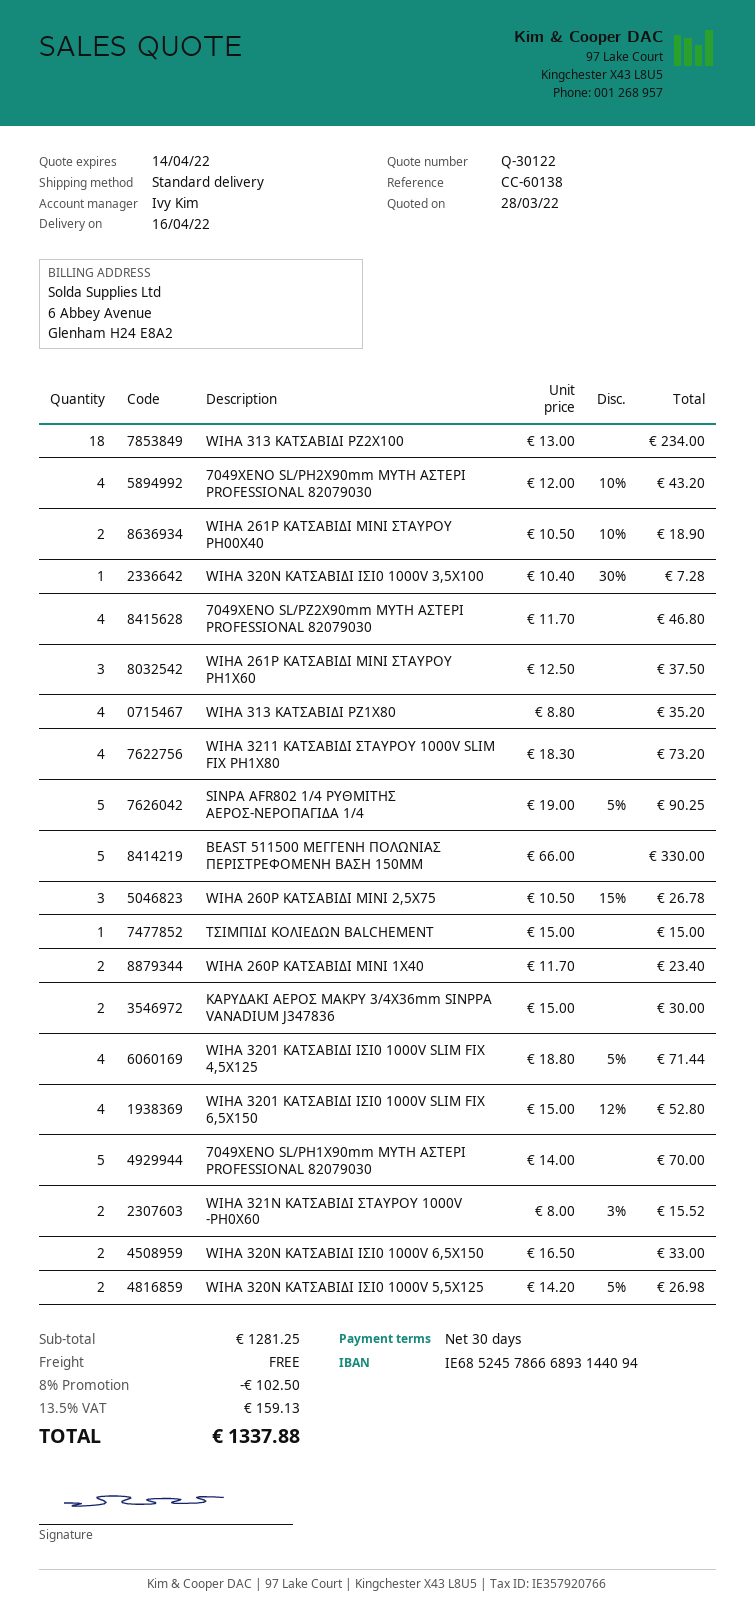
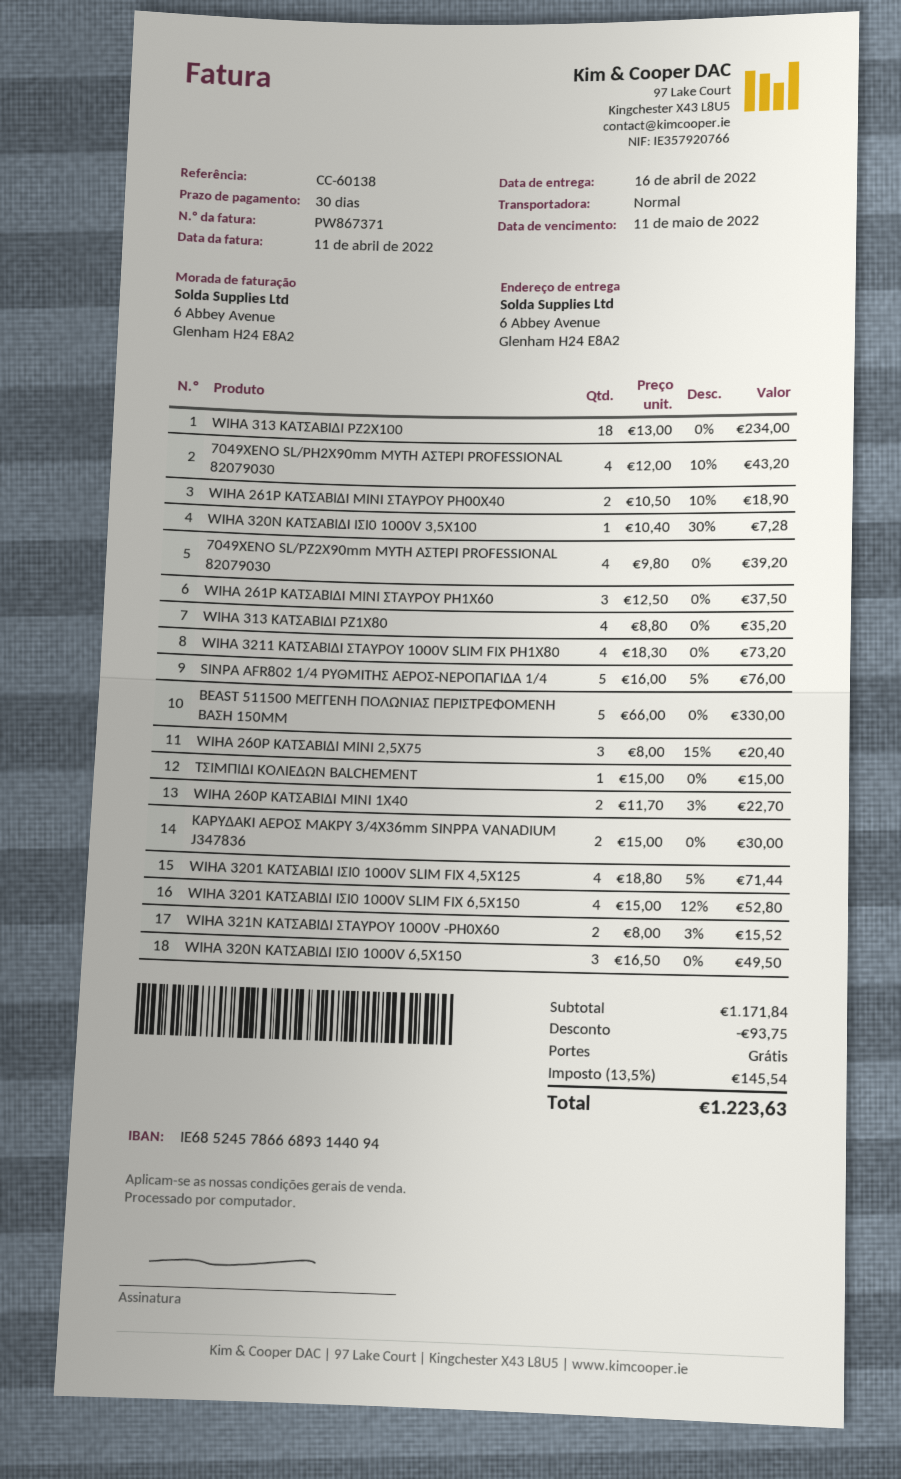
7049XENO SL/PZ2X90mm ΜΥΤΗ ΑΣΤΕΡΙ PROFESSIONAL 82079030: 4 x 11.70 = 46.80 -> 4 x 9.80 = 39.20
SINPA AFR802 1/4 ΡΥΘΜΙΤΗΣ ΑΕΡΟΣ-ΝΕΡΟΠΑΓΙΔΑ 1/4: 5 x 19.00 - 5% = 90.25 -> 5 x 16.00 - 5% = 76.00
WIHA 260P ΚΑΤΣΑΒΙΔΙ ΜΙΝΙ 2,5Χ75: 3 x 10.50 - 15% = 26.78 -> 3 x 8.00 - 15% = 20.40
WIHA 260P ΚΑΤΣΑΒΙΔΙ ΜΙΝΙ 1Χ40: 2 x 11.70 = 23.40 -> 2 x 11.70 - 3% = 22.70
7049XENO SL/PΗ1X90mm ΜΥΤΗ ΑΣΤΕΡΙ PROFESSIONAL 82079030: 5 x 14.00 = 70.00 -> none
WIHA 320N ΚΑΤΣΑΒΙΔΙ ΙΣΙ0 1000V 6,5X150: 2 x 16.50 = 33.00 -> 3 x 16.50 = 49.50
WIHA 320N ΚΑΤΣΑΒΙΔΙ ΙΣΙ0 1000V 5,5X125: 2 x 14.20 - 5% = 26.98 -> none
subtotal: 1281.25 -> 1171.84
discount: 102.50 -> 93.75
tax: 13.5% = 159.13 -> 13.5% = 145.54
total: 1337.88 -> 1223.63

